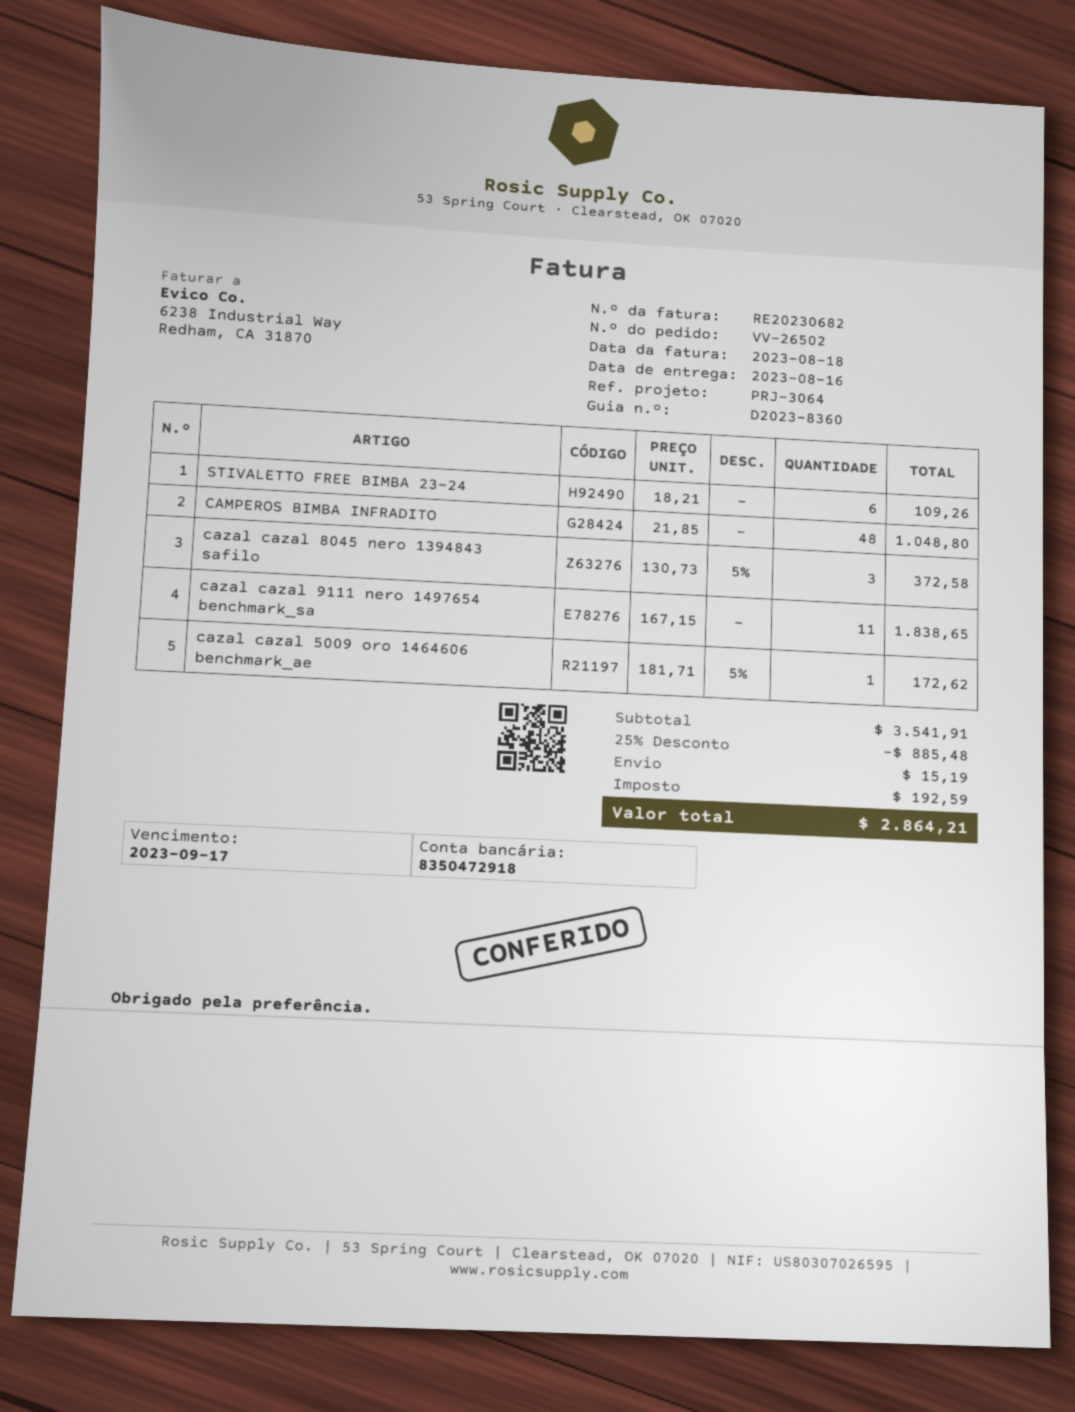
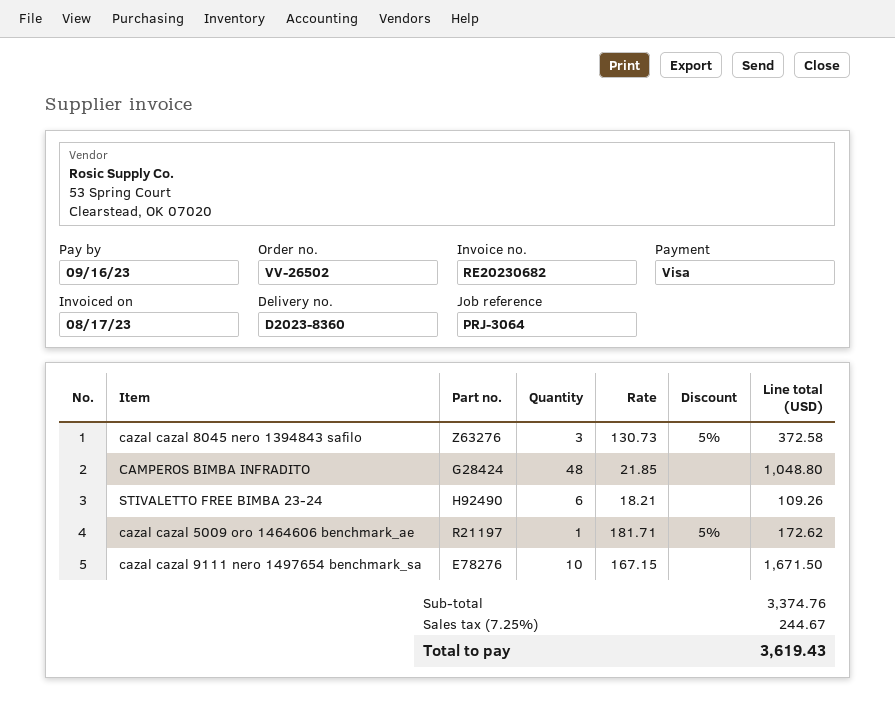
invoice date: 2023-08-18 -> 2023-08-17
due date: 2023-09-17 -> 2023-09-16
cazal cazal 9111 nero 1497654 benchmark_sa: 11 x 167.15 = 1838.65 -> 10 x 167.15 = 1671.50
subtotal: 3541.91 -> 3374.76
discount: 25% = 885.48 -> none
shipping: 15.19 -> none
tax: 192.59 -> 244.67
total: 2864.21 -> 3619.43

